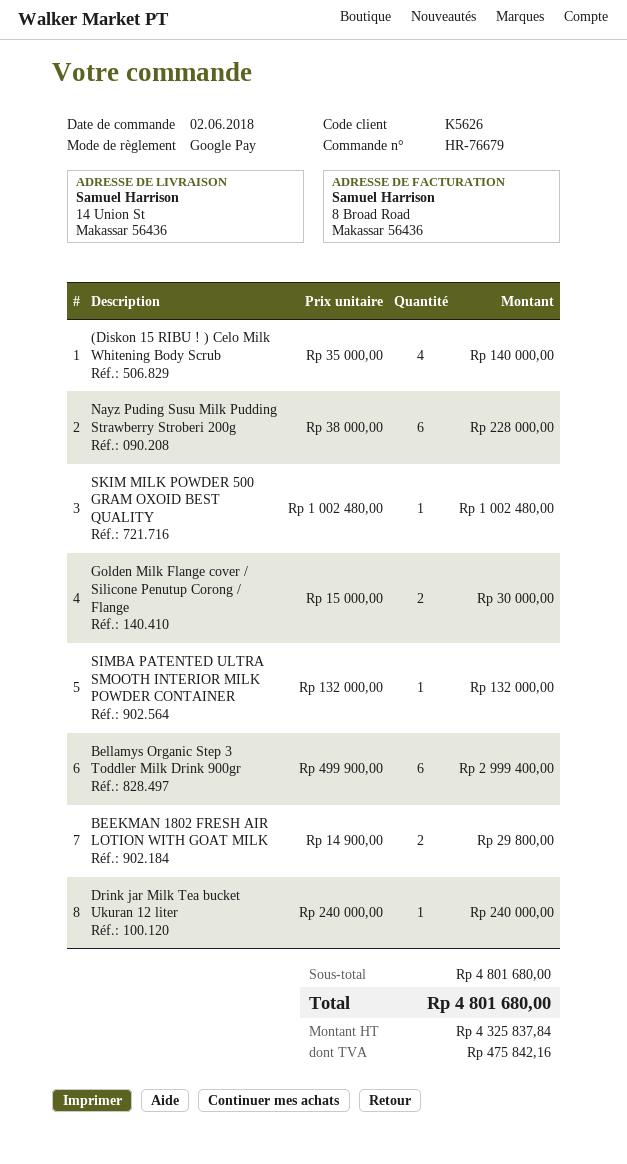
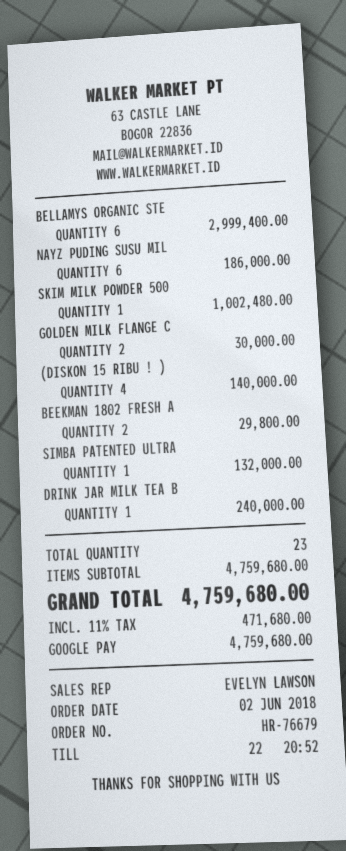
Nayz Puding Susu Milk Pudding Strawberry Stroberi 200g: 6 for 228000.00 -> 6 for 186000.00
subtotal: 4801680.00 -> 4759680.00
tax: 475842.16 -> 471680.00
total: 4801680.00 -> 4759680.00

